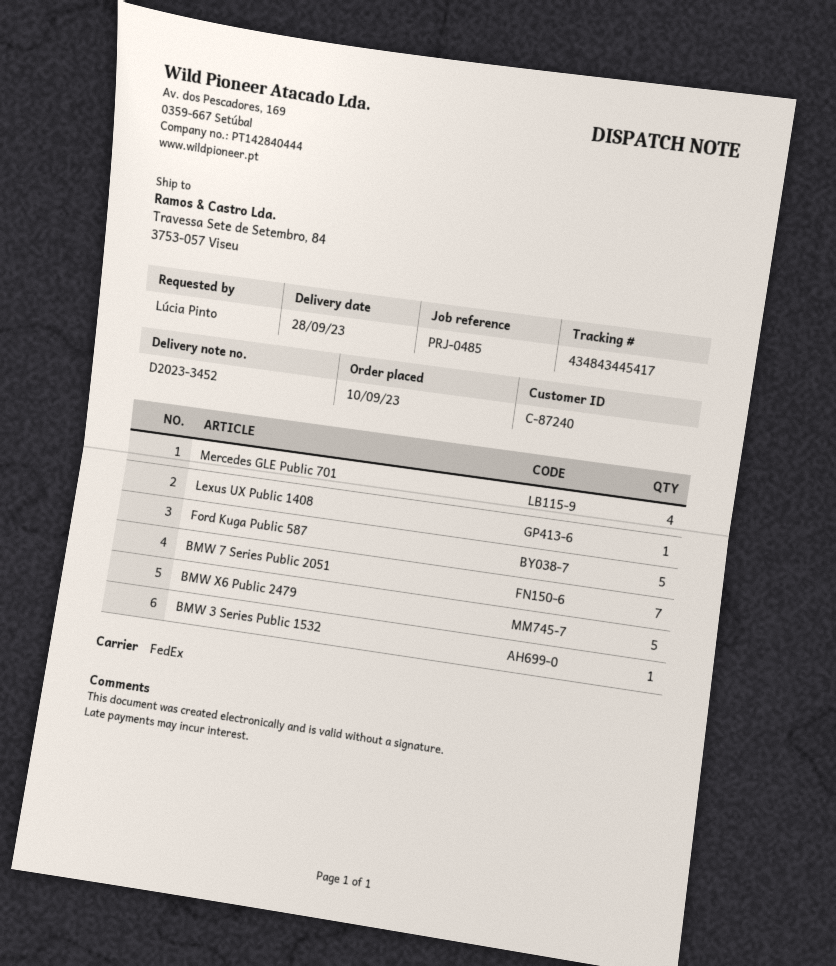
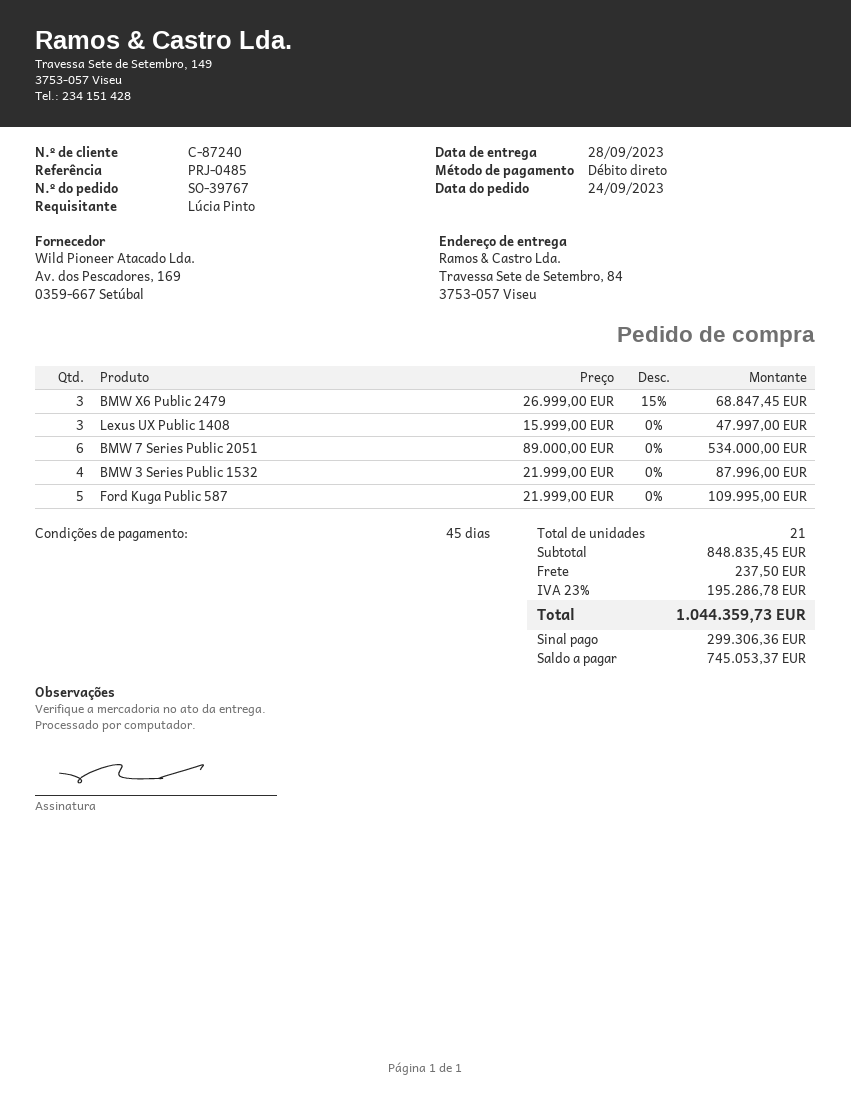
order date: 2023-09-10 -> 2023-09-24
Mercedes GLE Public 701: 4 -> none
Lexus UX Public 1408: 1 -> 3
BMW 7 Series Public 2051: 7 -> 6
BMW X6 Public 2479: 5 -> 3
BMW 3 Series Public 1532: 1 -> 4

